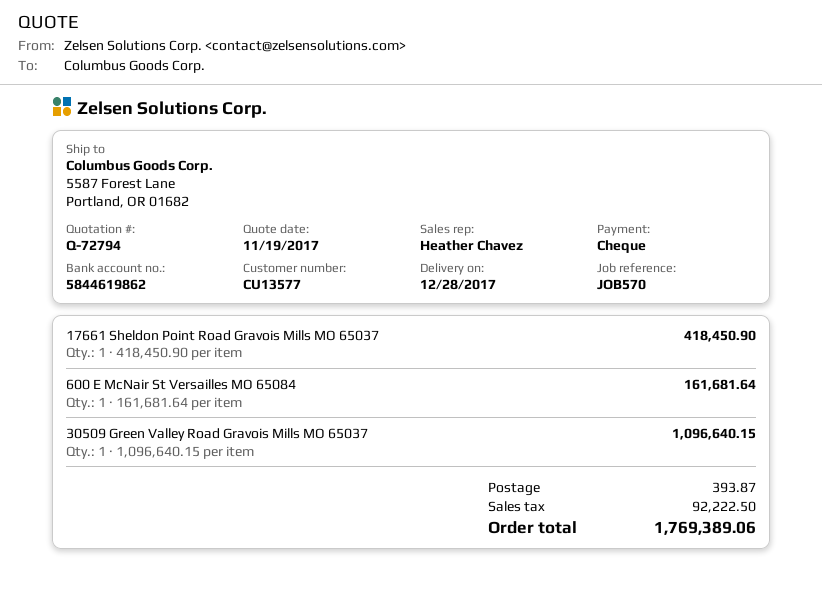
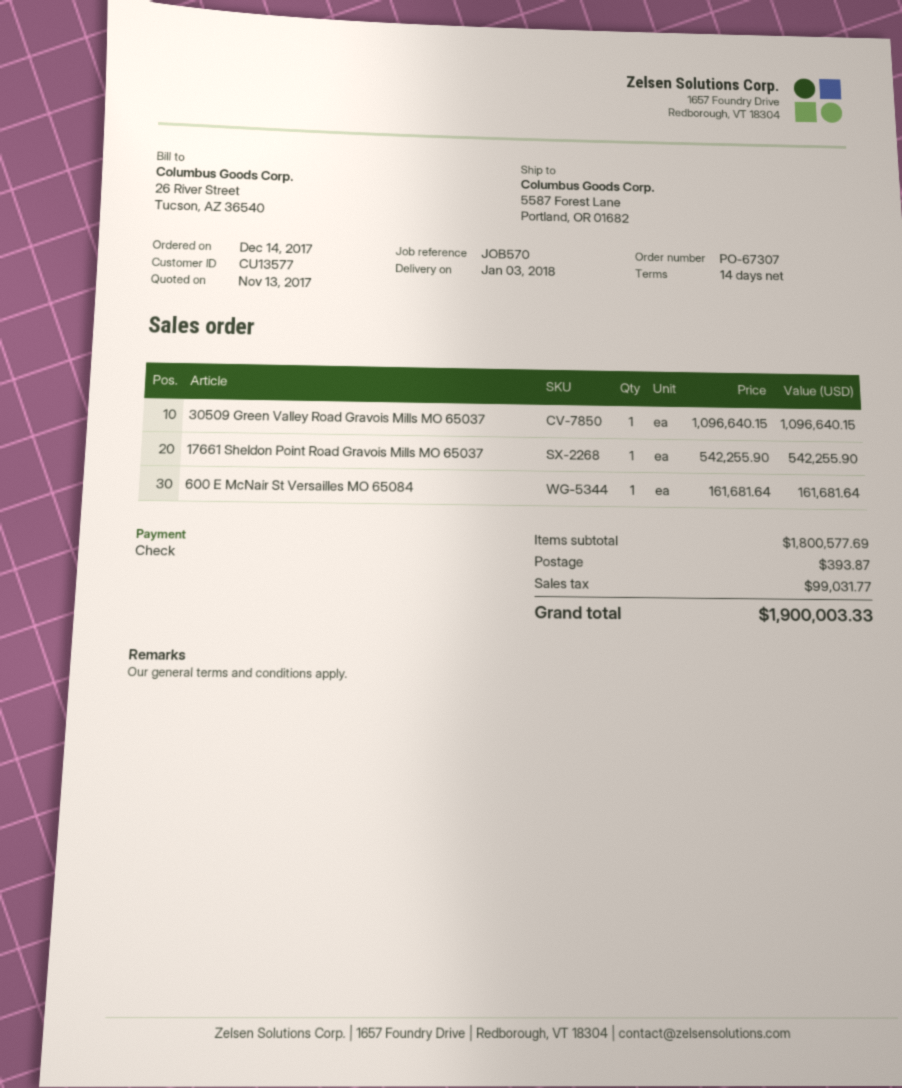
quote date: 2017-11-19 -> 2017-11-13
delivery date: 2017-12-28 -> 2018-01-03
17661 Sheldon Point Road Gravois Mills MO 65037: 1 x 418450.90 = 418450.90 -> 1 x 542255.90 = 542255.90
tax: 92222.50 -> 99031.77
total: 1769389.06 -> 1900003.33

